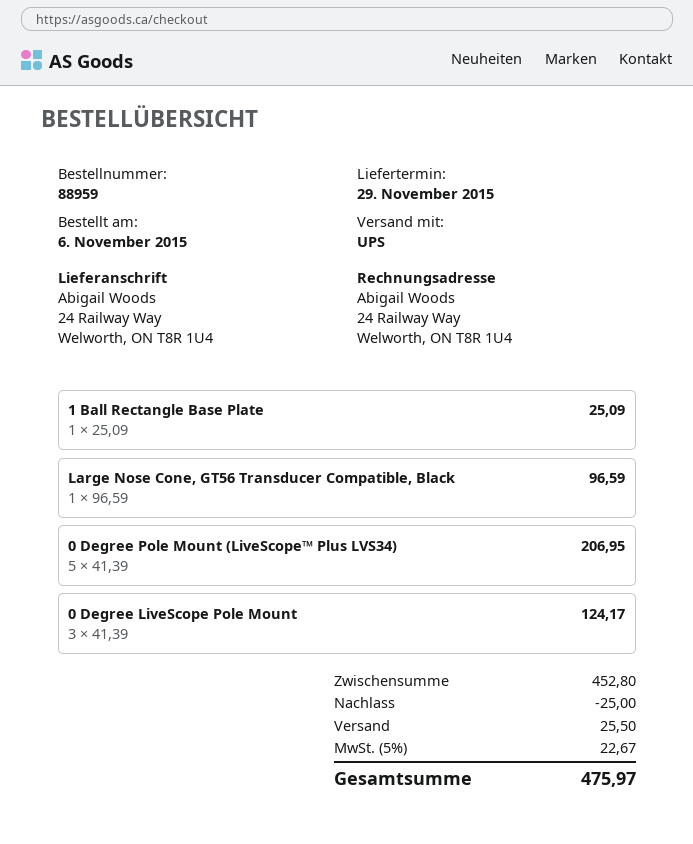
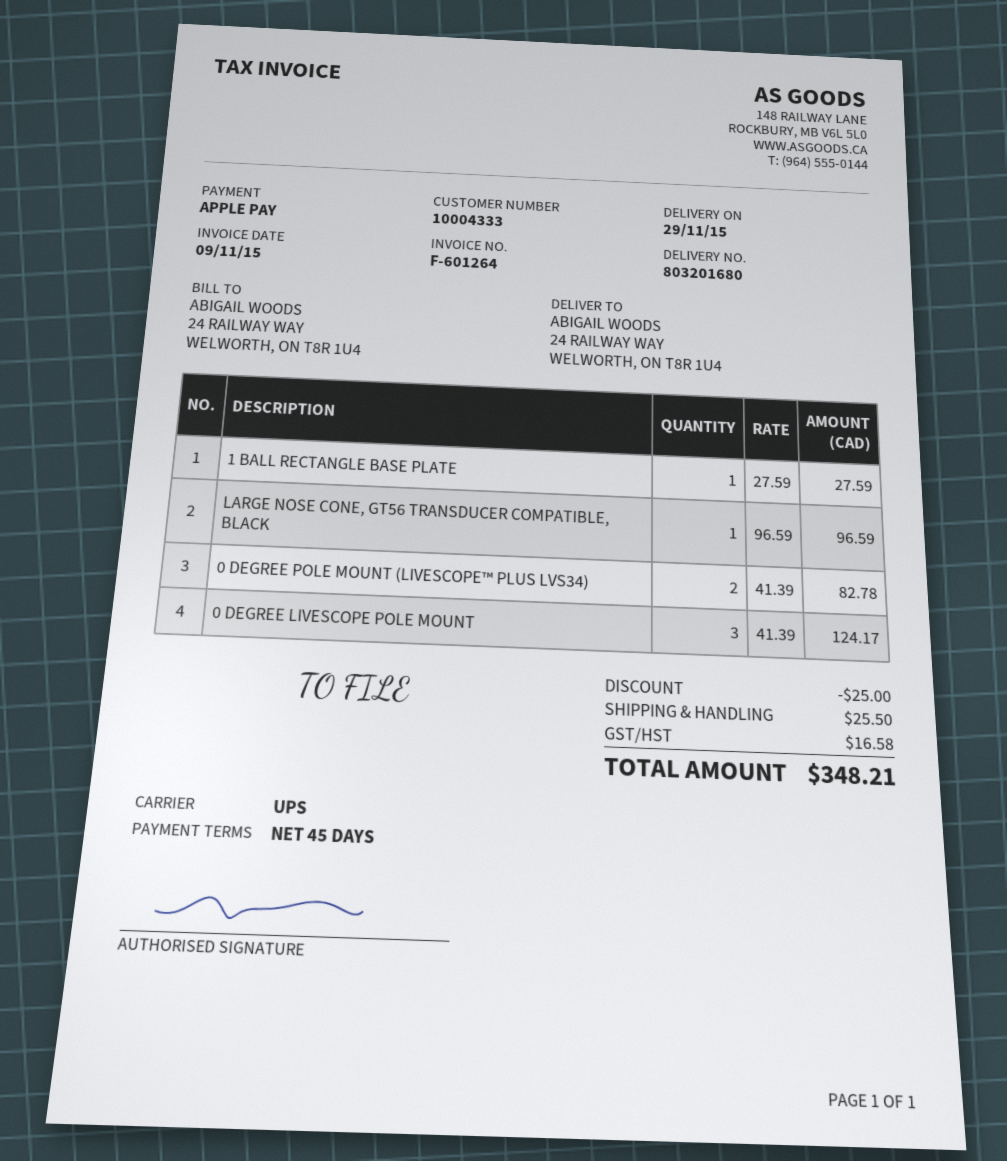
1 Ball Rectangle Base Plate: 1 x 25.09 = 25.09 -> 1 x 27.59 = 27.59
0 Degree Pole Mount (LiveScope™ Plus LVS34): 5 x 41.39 = 206.95 -> 2 x 41.39 = 82.78
tax: 22.67 -> 16.58
total: 475.97 -> 348.21

